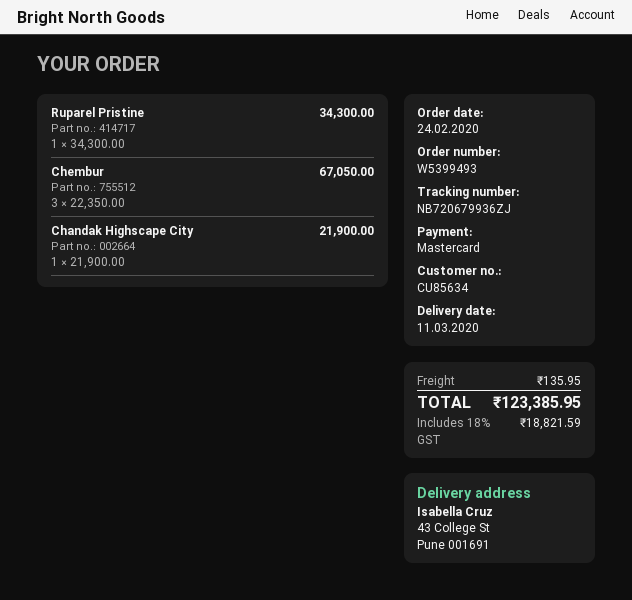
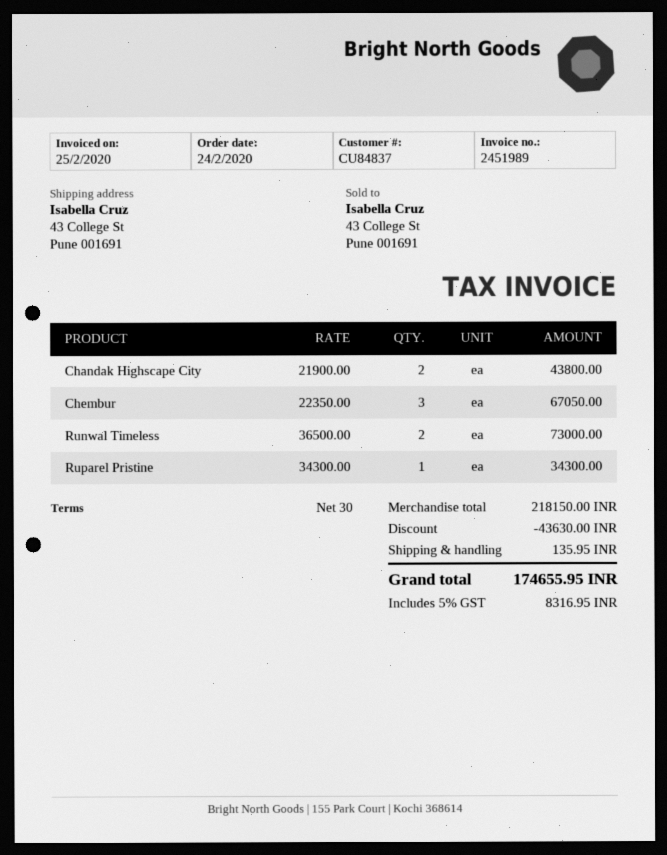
customer number: CU85634 -> CU84837
Chandak Highscape City: 1 x 21900.00 = 21900.00 -> 2 x 21900.00 = 43800.00
Runwal Timeless: none -> 2 x 36500.00 = 73000.00
discount: none -> 43630.00
tax: 18% = 18821.59 -> 5% = 8316.95
total: 123385.95 -> 174655.95

